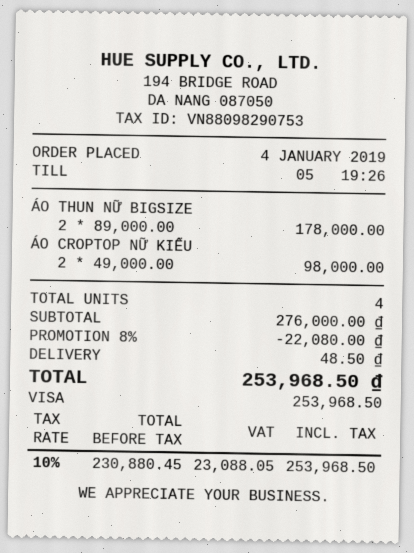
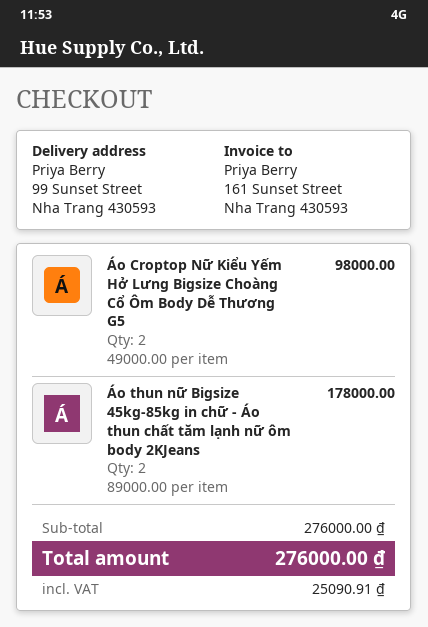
discount: 8% = 22080.00 -> none
shipping: 48.50 -> none
tax: 23088.05 -> 25090.91
total: 253968.50 -> 276000.00

